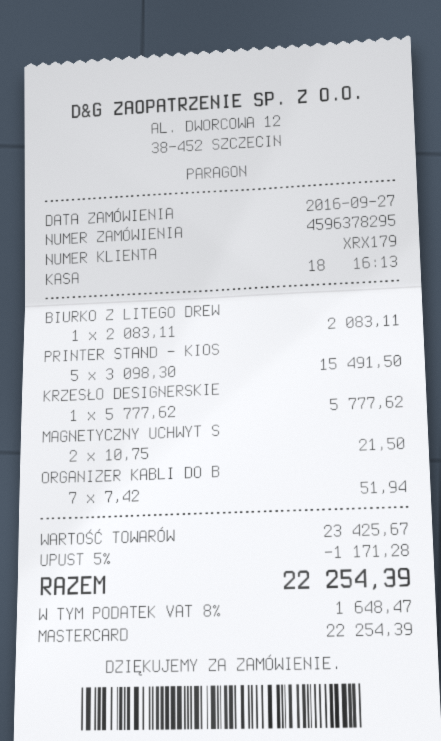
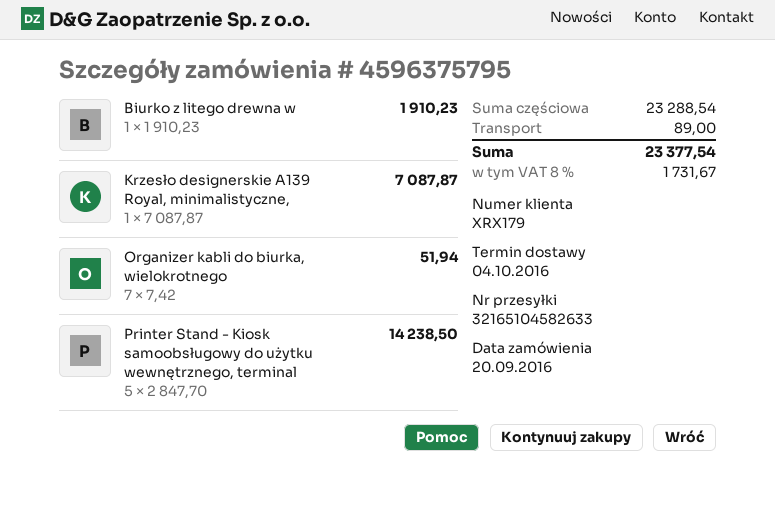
order number: 4596378295 -> 4596375795
order date: 2016-09-27 -> 2016-09-20
BIURKO Z LITEGO DREW: 1 x 2083.11 = 2083.11 -> 1 x 1910.23 = 1910.23
PRINTER STAND - KIOS: 5 x 3098.30 = 15491.50 -> 5 x 2847.70 = 14238.50
KRZESŁO DESIGNERSKIE: 1 x 5777.62 = 5777.62 -> 1 x 7087.87 = 7087.87
MAGNETYCZNY UCHWYT S: 2 x 10.75 = 21.50 -> none
subtotal: 23425.67 -> 23288.54
discount: 5% = 1171.28 -> none
shipping: none -> 89.00
tax: 8% = 1648.47 -> 8% = 1731.67
total: 22254.39 -> 23377.54

